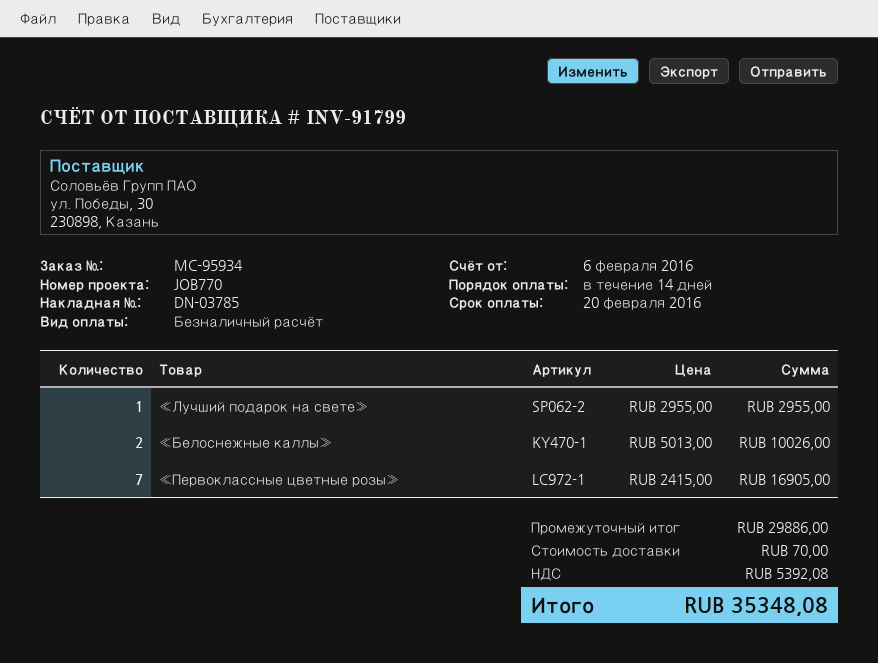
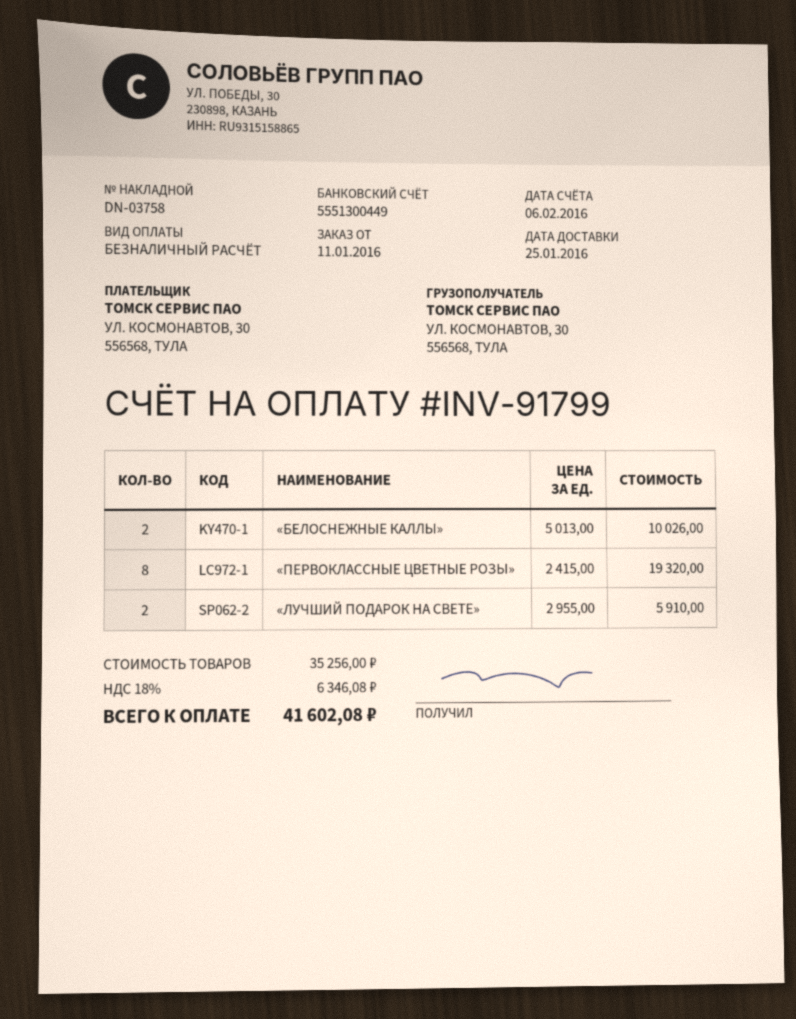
delivery note number: DN-03785 -> DN-03758
«Лучший подарок на свете»: 1 x 2955.00 = 2955.00 -> 2 x 2955.00 = 5910.00
«Первоклассные цветные розы»: 7 x 2415.00 = 16905.00 -> 8 x 2415.00 = 19320.00
subtotal: 29886.00 -> 35256.00
shipping: 70.00 -> none
tax: 5392.08 -> 6346.08
total: 35348.08 -> 41602.08

